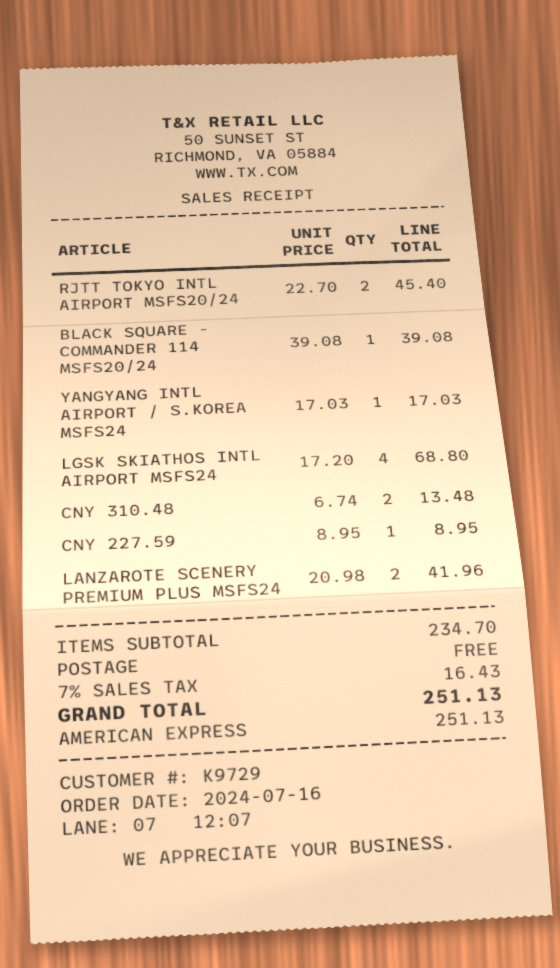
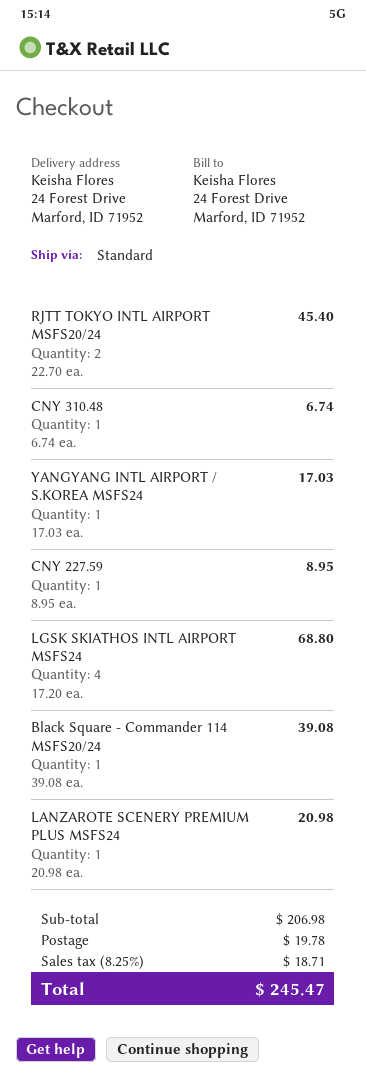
CNY 310.48: 2 x 6.74 = 13.48 -> 1 x 6.74 = 6.74
LANZAROTE SCENERY PREMIUM PLUS MSFS24: 2 x 20.98 = 41.96 -> 1 x 20.98 = 20.98
subtotal: 234.70 -> 206.98
shipping: 0.00 -> 19.78
tax: 7% = 16.43 -> 8.25% = 18.71
total: 251.13 -> 245.47

